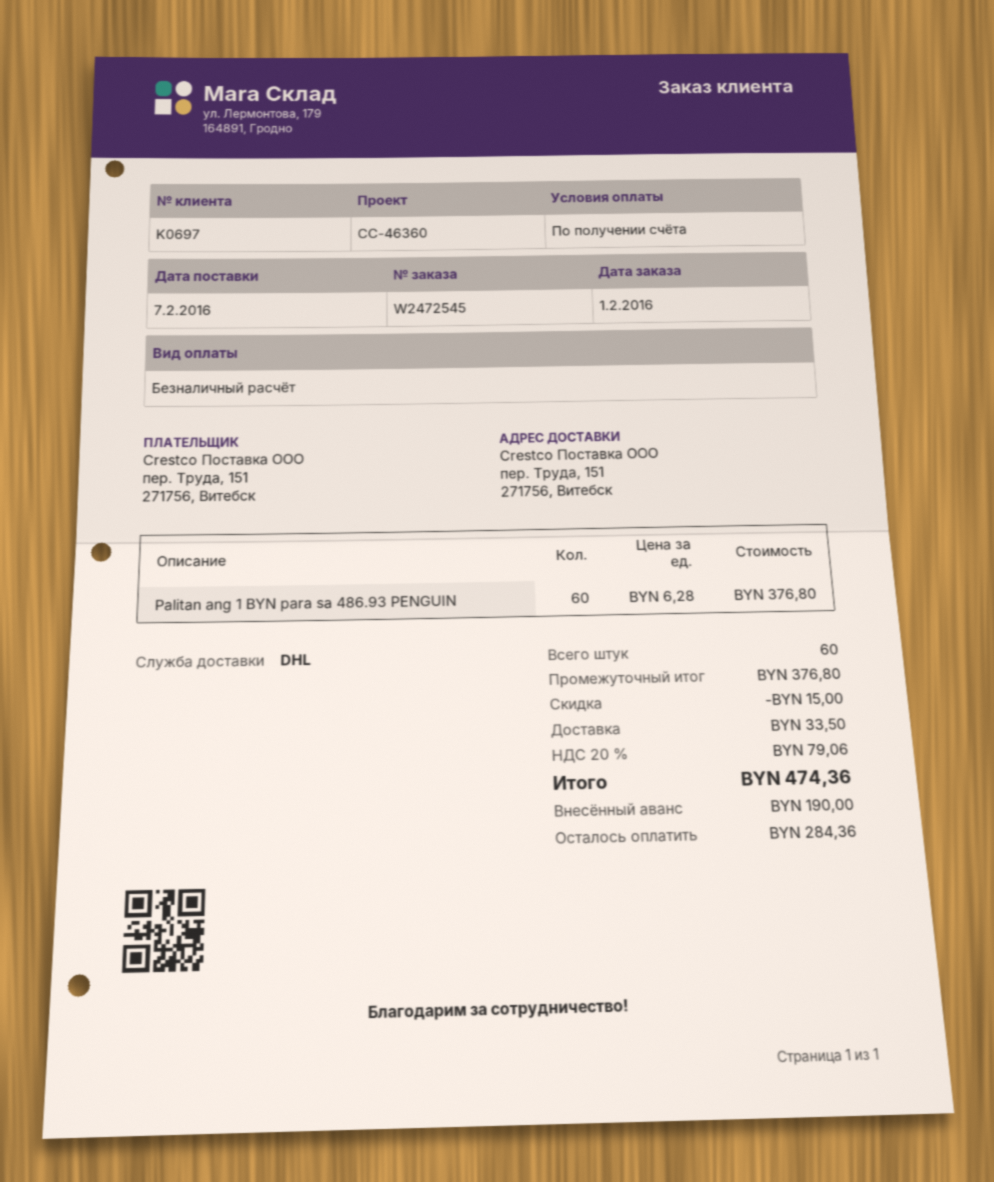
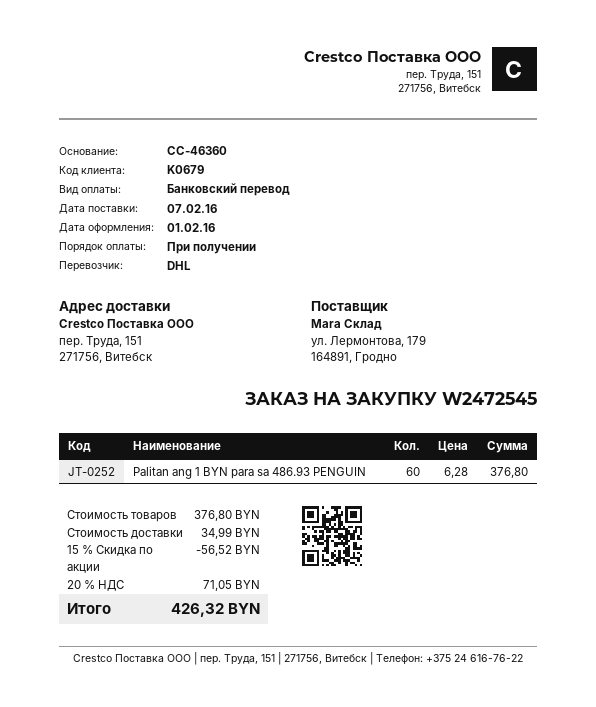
customer number: K0697 -> K0679
discount: 15.00 -> 56.52
shipping: 33.50 -> 34.99
tax: 20% = 79.06 -> 20% = 71.05
total: 474.36 -> 426.32

